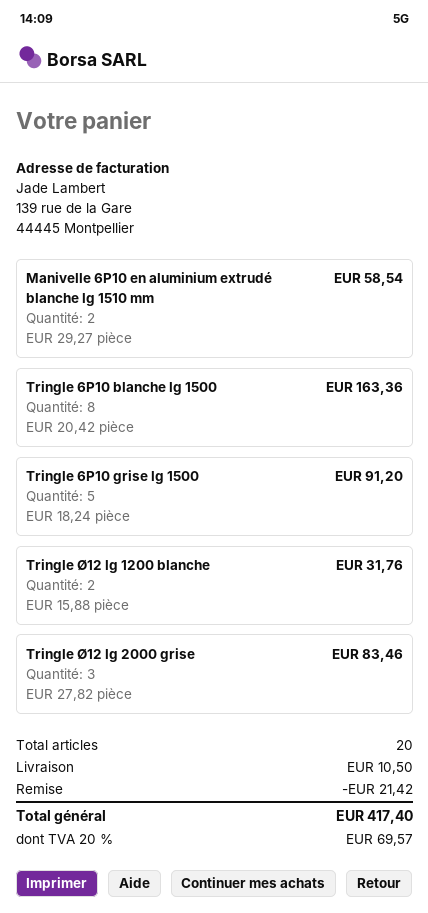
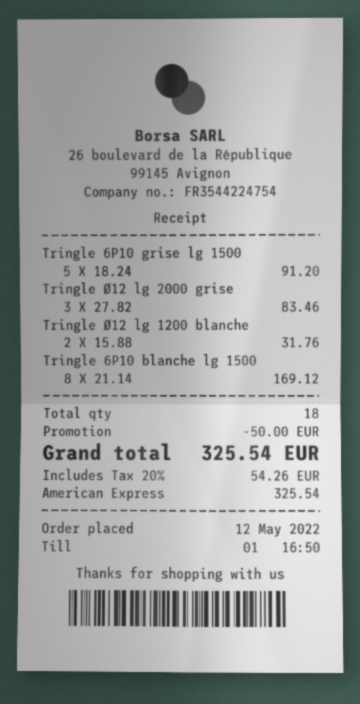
Manivelle 6P10 en aluminium extrudé blanche lg 1510 mm: 2 x 29.27 = 58.54 -> none
Tringle 6P10 blanche lg 1500: 8 x 20.42 = 163.36 -> 8 x 21.14 = 169.12
total quantity: 20 -> 18
discount: 21.42 -> 50.00
shipping: 10.50 -> none
tax: 20% = 69.57 -> 20% = 54.26
total: 417.40 -> 325.54

